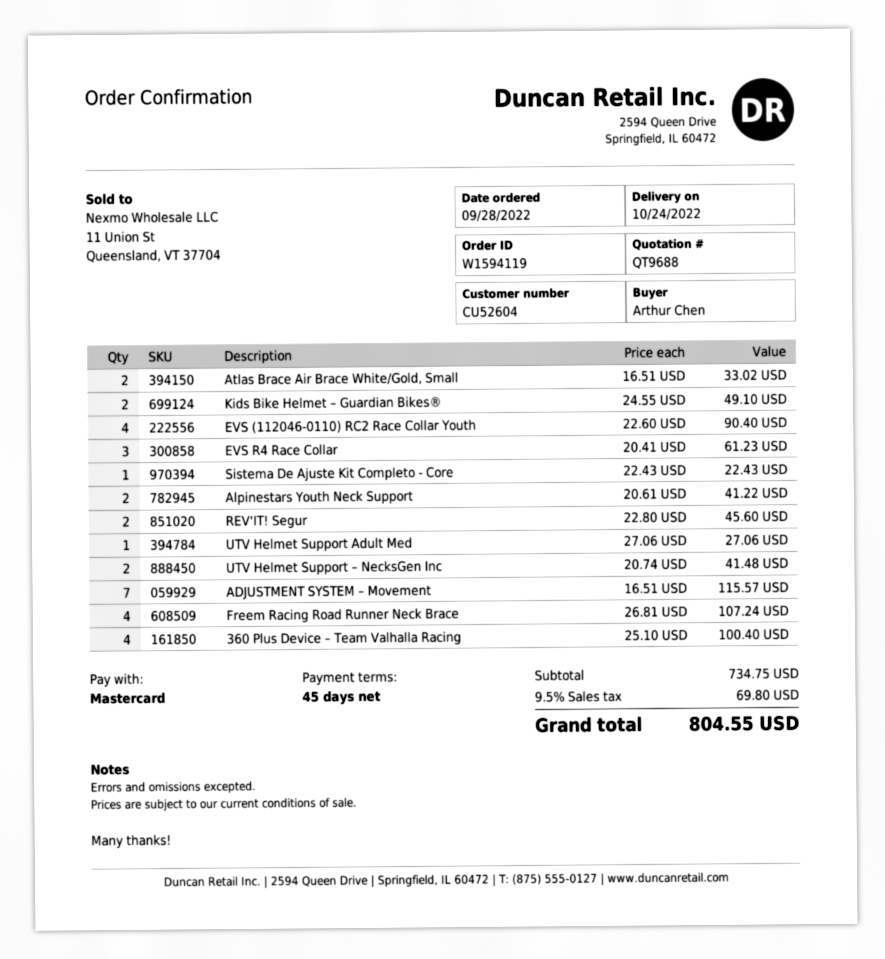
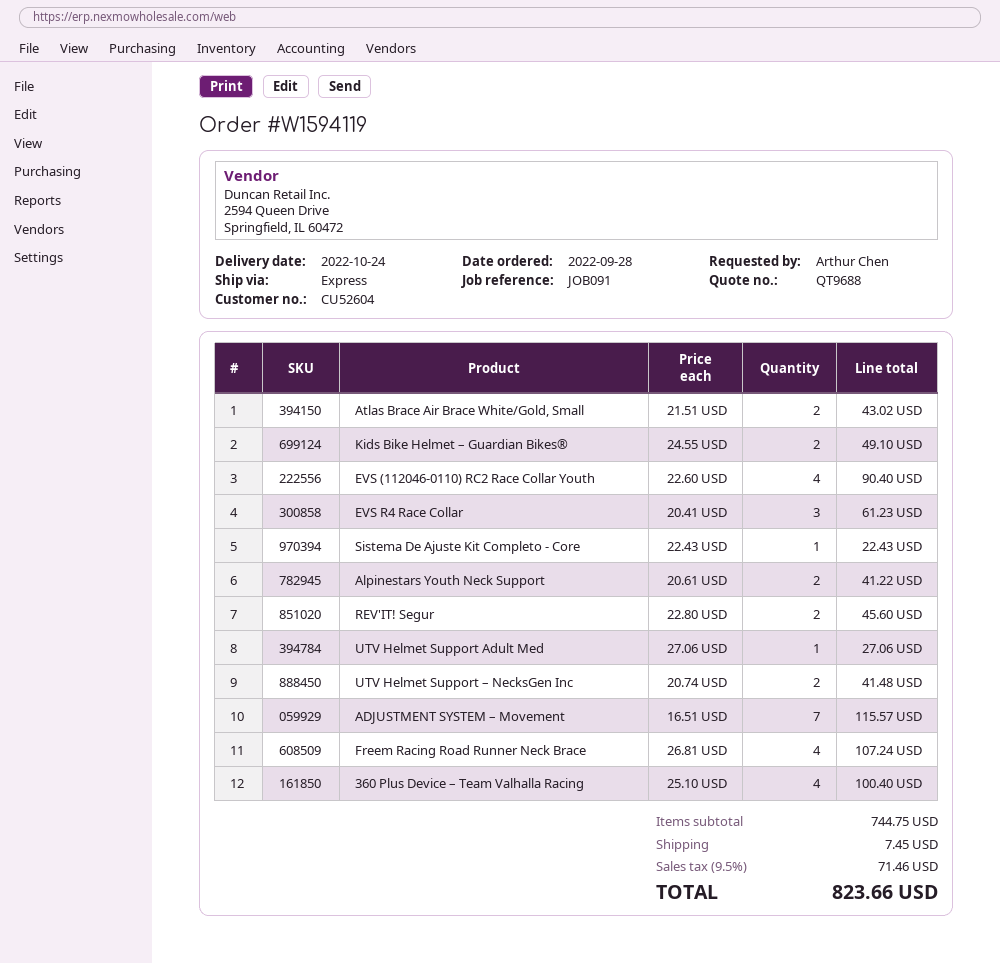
Atlas Brace Air Brace White/Gold, Small: 2 x 16.51 = 33.02 -> 2 x 21.51 = 43.02
subtotal: 734.75 -> 744.75
shipping: none -> 7.45
tax: 9.5% = 69.80 -> 9.5% = 71.46
total: 804.55 -> 823.66

